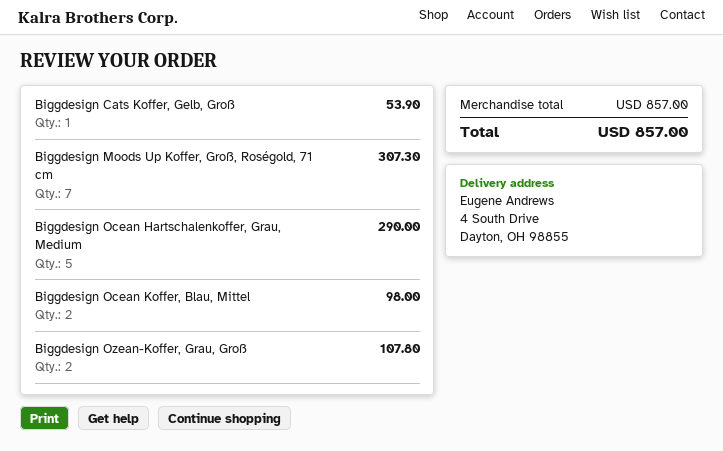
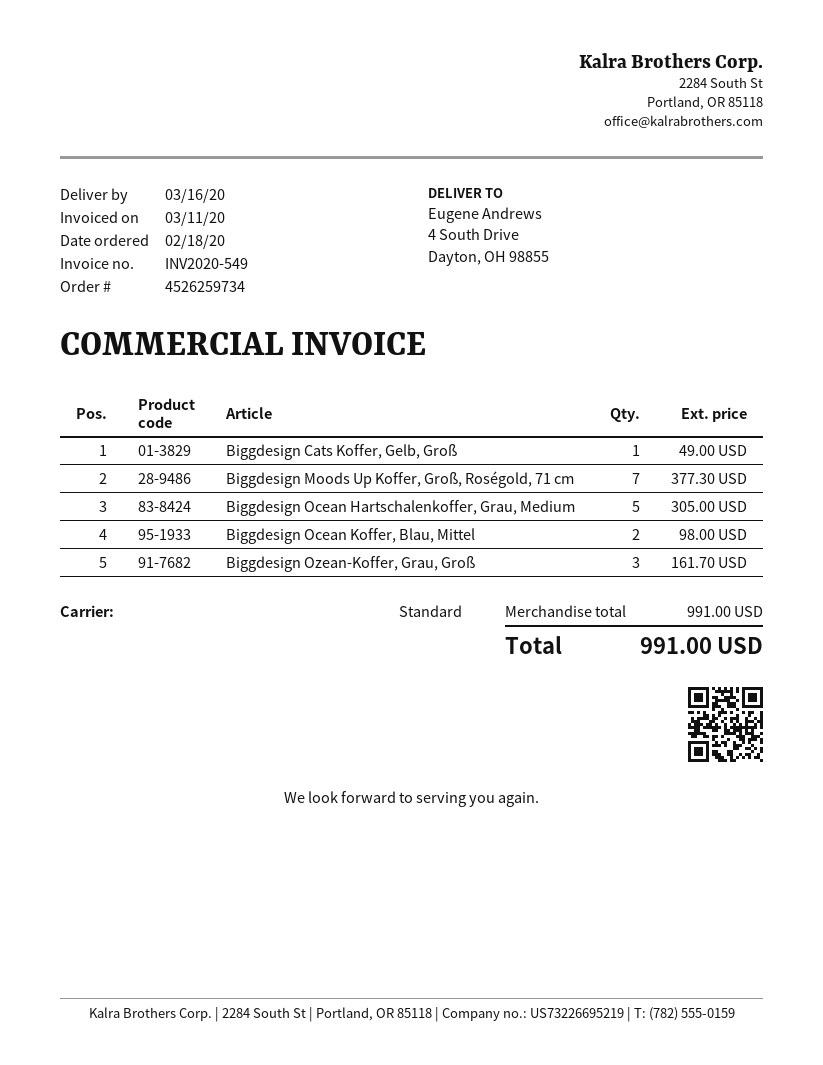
Biggdesign Cats Koffer, Gelb, Groß: 1 for 53.90 -> 1 for 49.00
Biggdesign Moods Up Koffer, Groß, Roségold, 71 cm: 7 for 307.30 -> 7 for 377.30
Biggdesign Ocean Hartschalenkoffer, Grau, Medium: 5 for 290.00 -> 5 for 305.00
Biggdesign Ozean-Koffer, Grau, Groß: 2 for 107.80 -> 3 for 161.70
subtotal: 857.00 -> 991.00
total: 857.00 -> 991.00

